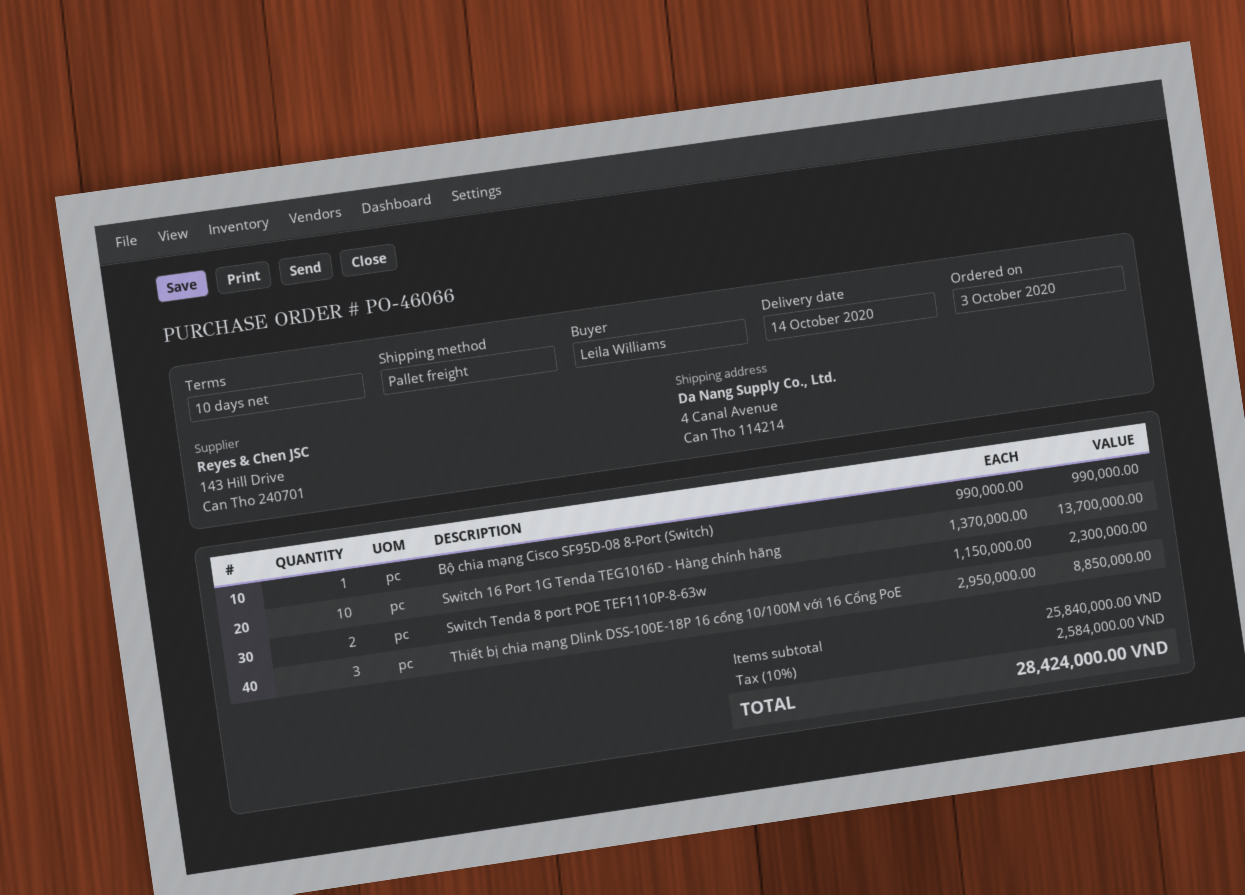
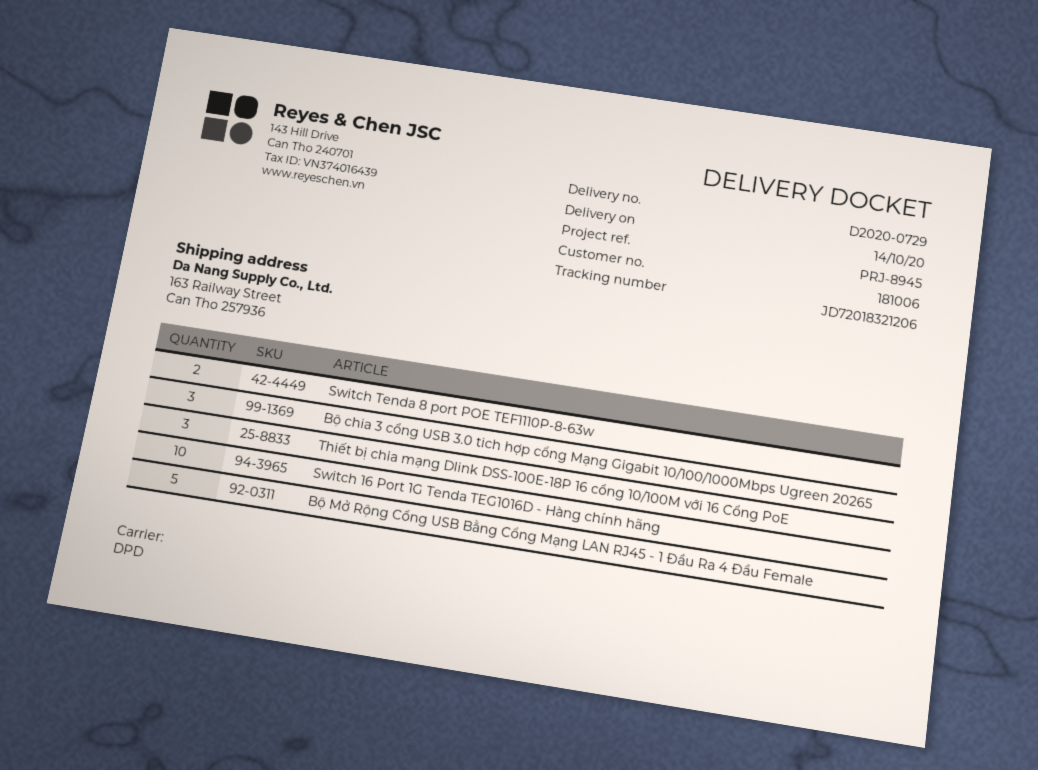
shipping method: pallet freight -> DPD
ship to: 4 Canal Avenue, Can Tho 114214 -> 163 Railway Street, Can Tho 257936
Bộ chia mạng Cisco SF95D-08 8-Port (Switch): 1 -> none
Bộ chia 3 cổng USB 3.0 tich hợp cổng Mạng Gigabit 10/100/1000Mbps Ugreen 20265: none -> 3
Bộ Mở Rộng Cổng USB Bằng Cổng Mạng LAN RJ45 - 1 Đầu Ra 4 Đầu Female: none -> 5

